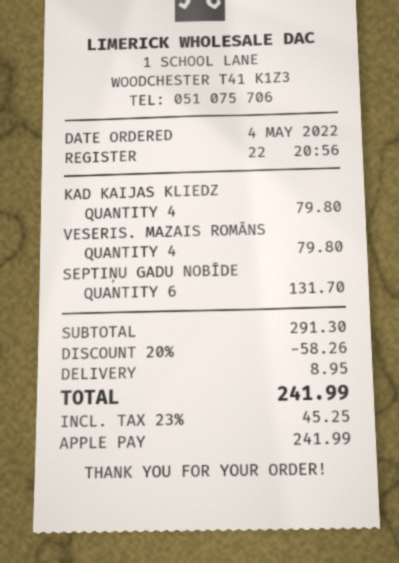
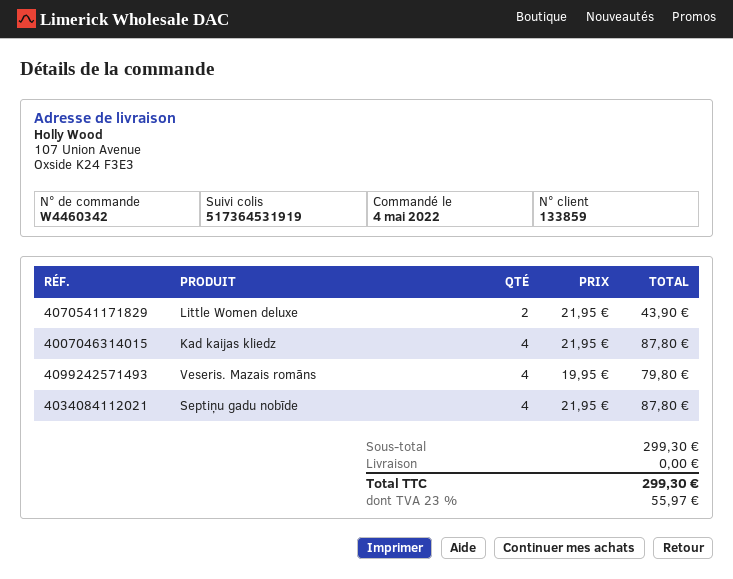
KAD KAIJAS KLIEDZ: 4 for 79.80 -> 4 for 87.80
SEPTIŅU GADU NOBĪDE: 6 for 131.70 -> 4 for 87.80
Little Women deluxe: none -> 2 for 43.90
subtotal: 291.30 -> 299.30
discount: 20% = 58.26 -> none
shipping: 8.95 -> 0.00
tax: 23% = 45.25 -> 23% = 55.97
total: 241.99 -> 299.30

